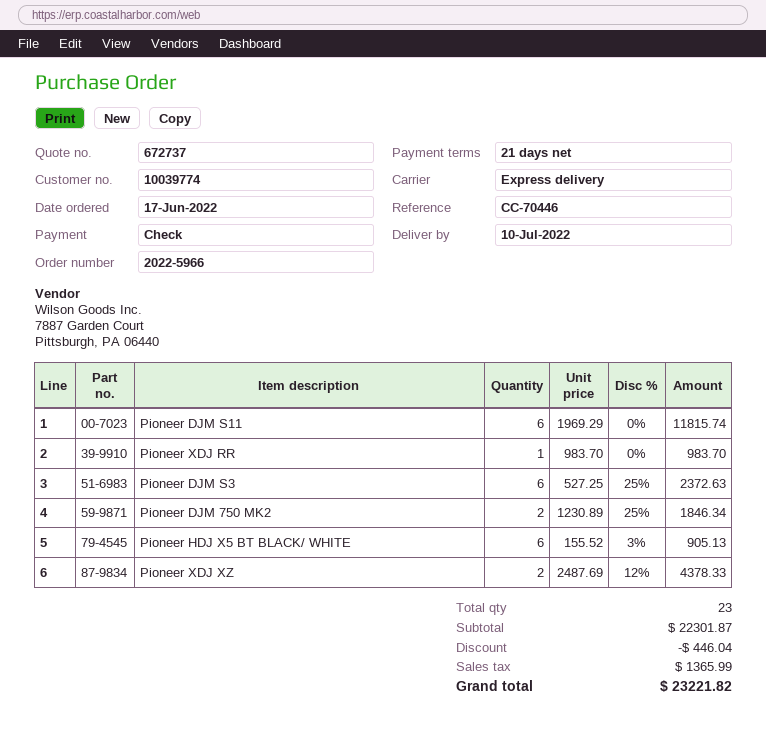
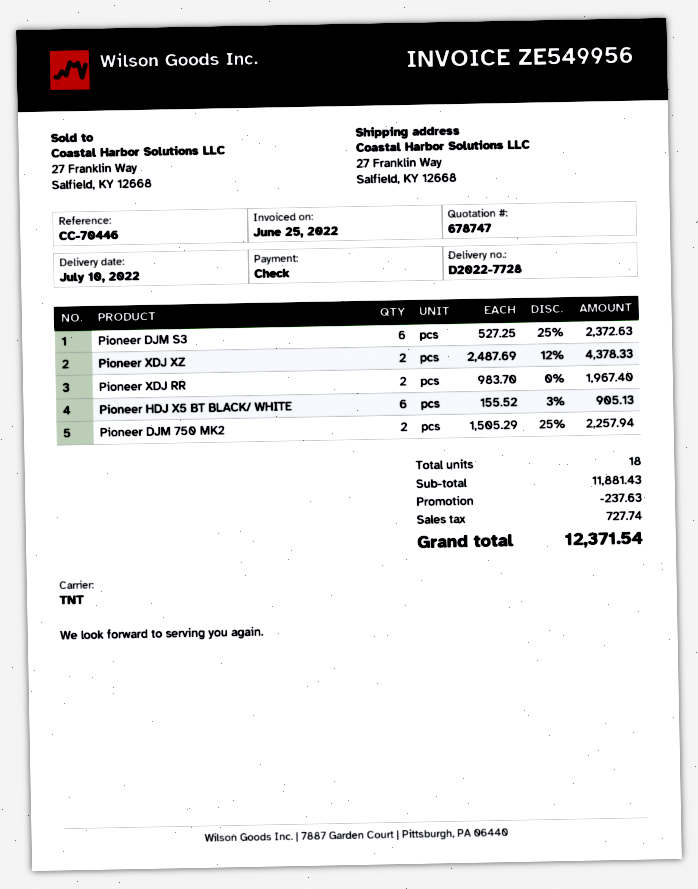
quote number: 672737 -> 678747
shipping method: express -> TNT
Pioneer DJM S11: 6 x 1969.29 = 11815.74 -> none
Pioneer XDJ RR: 1 x 983.70 = 983.70 -> 2 x 983.70 = 1967.40
Pioneer DJM 750 MK2: 2 x 1230.89 - 25% = 1846.34 -> 2 x 1505.29 - 25% = 2257.94
total quantity: 23 -> 18
subtotal: 22301.87 -> 11881.43
discount: 446.04 -> 237.63
tax: 1365.99 -> 727.74
total: 23221.82 -> 12371.54

